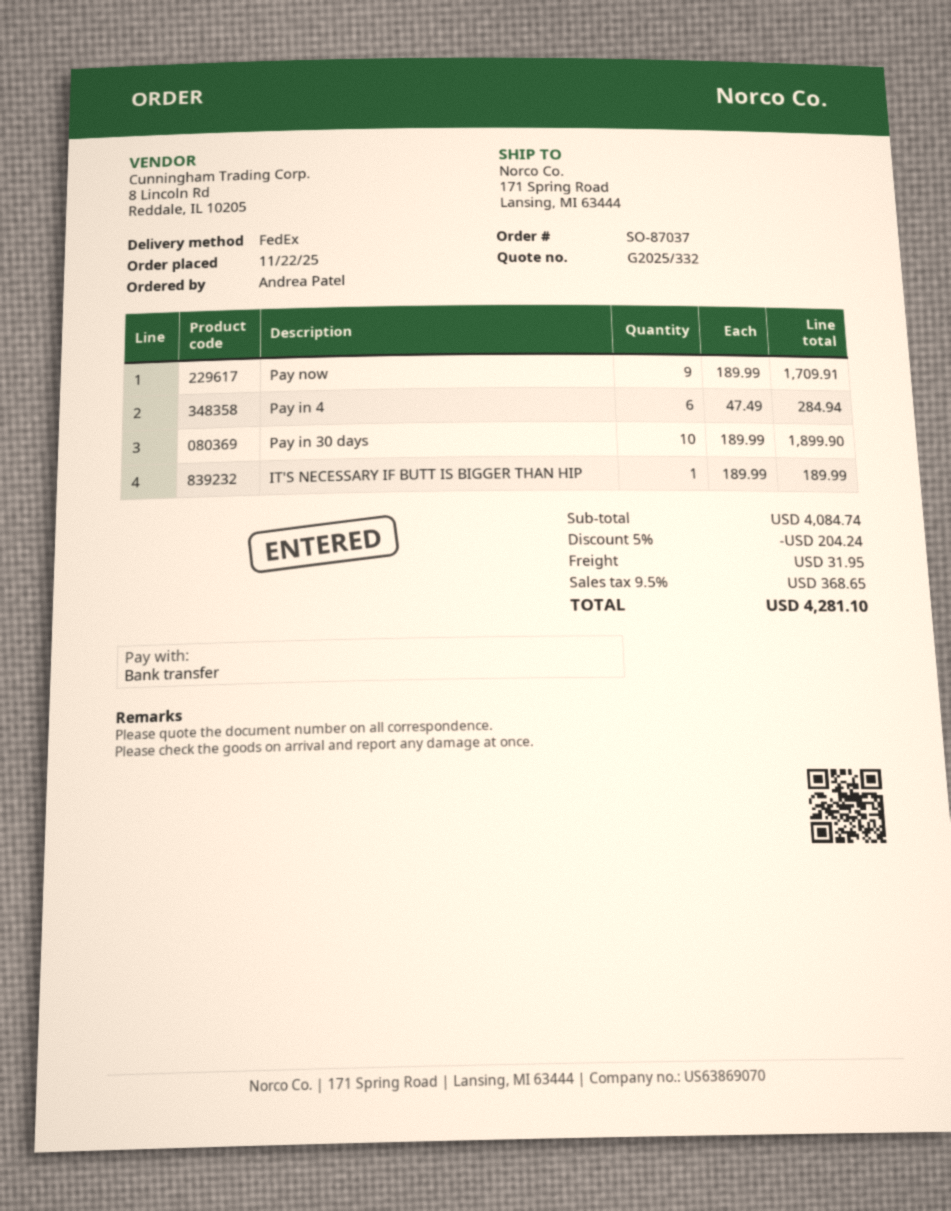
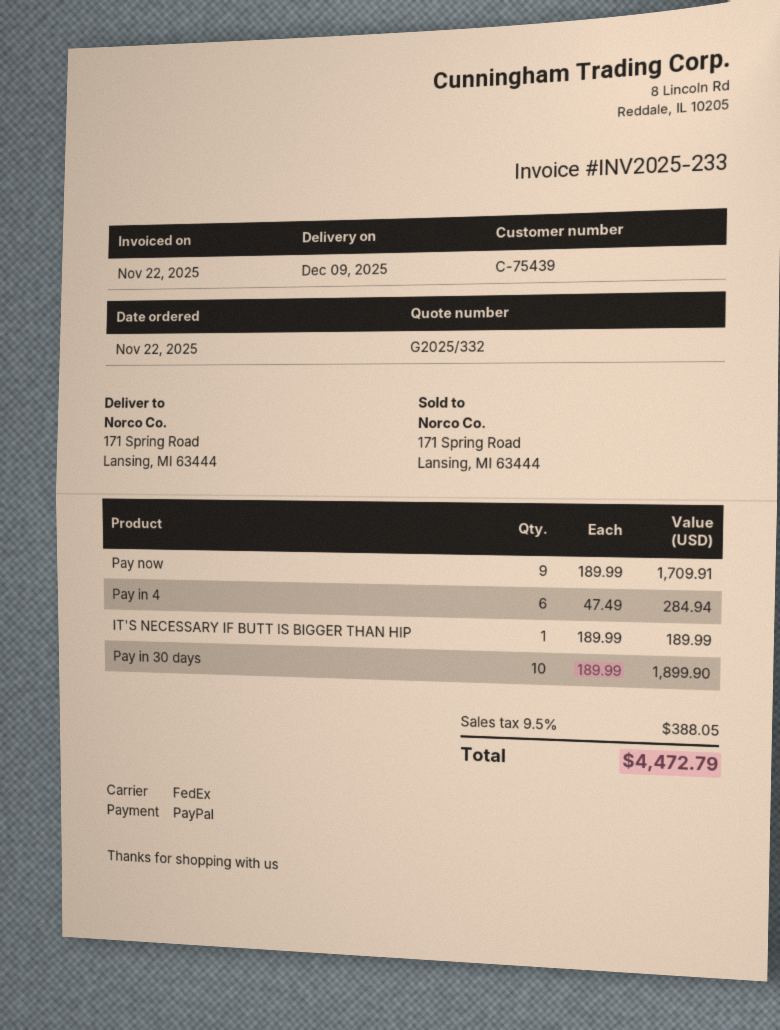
payment method: bank transfer -> PayPal
discount: 5% = 204.24 -> none
shipping: 31.95 -> none
tax: 9.5% = 368.65 -> 9.5% = 388.05
total: 4281.10 -> 4472.79

